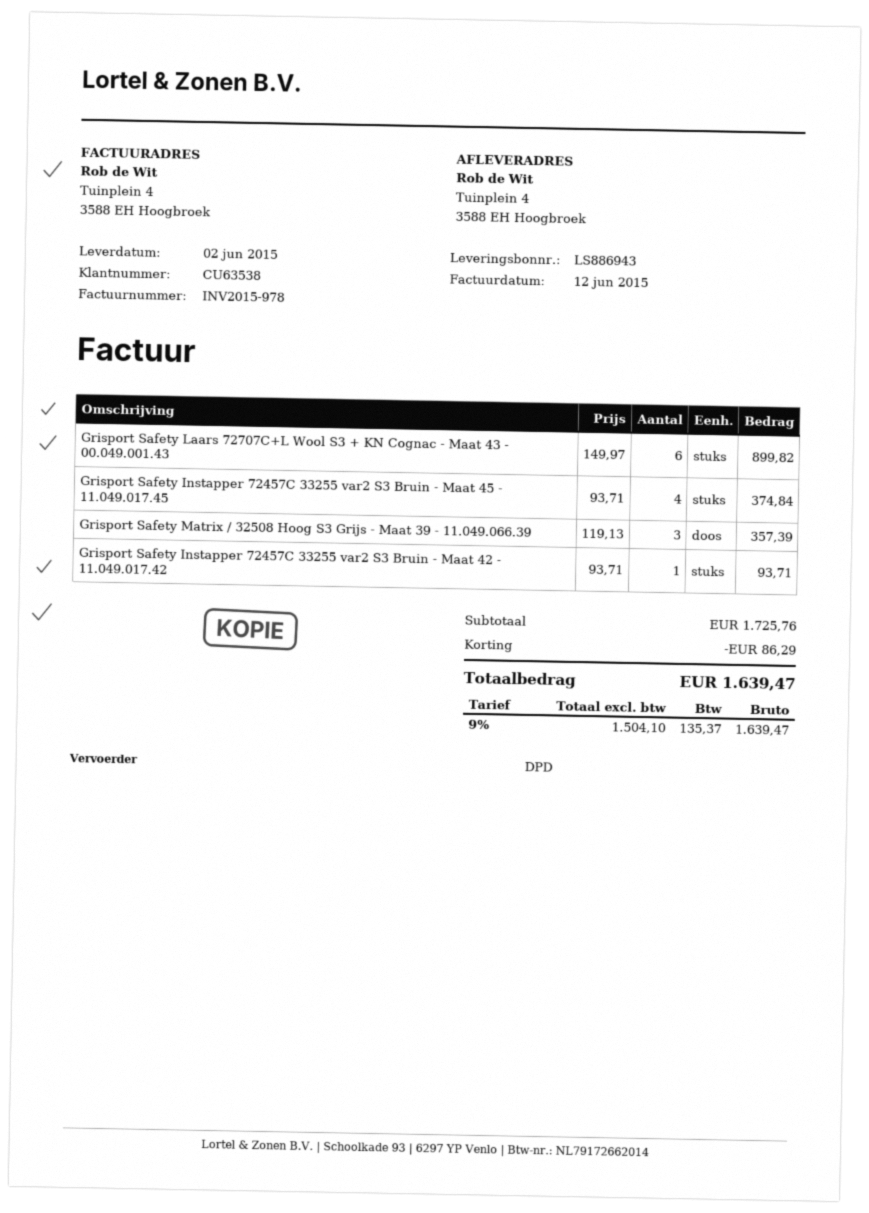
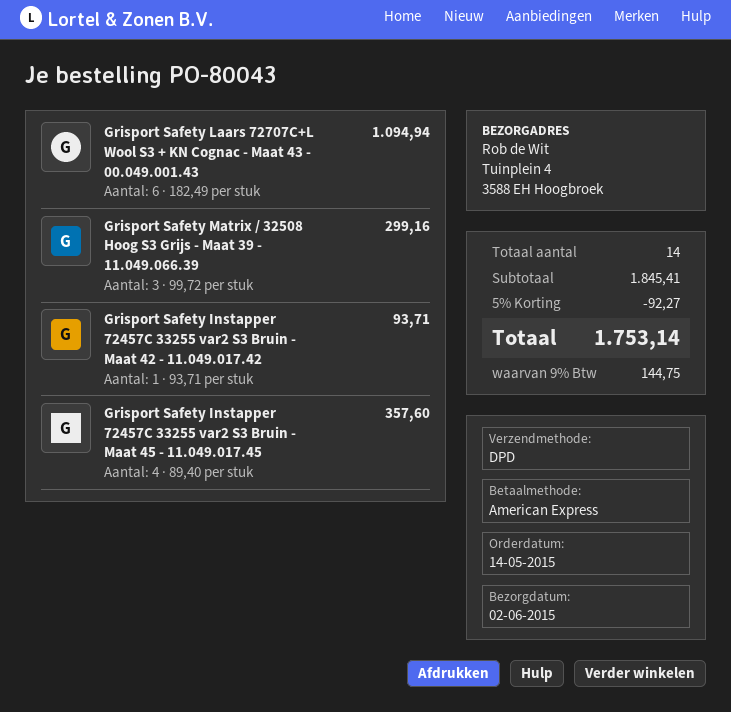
Grisport Safety Laars 72707C+L Wool S3 + KN Cognac - Maat 43 - 00.049.001.43: 6 x 149.97 = 899.82 -> 6 x 182.49 = 1094.94
Grisport Safety Instapper 72457C 33255 var2 S3 Bruin - Maat 45 - 11.049.017.45: 4 x 93.71 = 374.84 -> 4 x 89.40 = 357.60
Grisport Safety Matrix / 32508 Hoog S3 Grijs - Maat 39 - 11.049.066.39: 3 x 119.13 = 357.39 -> 3 x 99.72 = 299.16
subtotal: 1725.76 -> 1845.41
discount: 86.29 -> 92.27
tax: 9% = 135.37 -> 9% = 144.75
total: 1639.47 -> 1753.14

